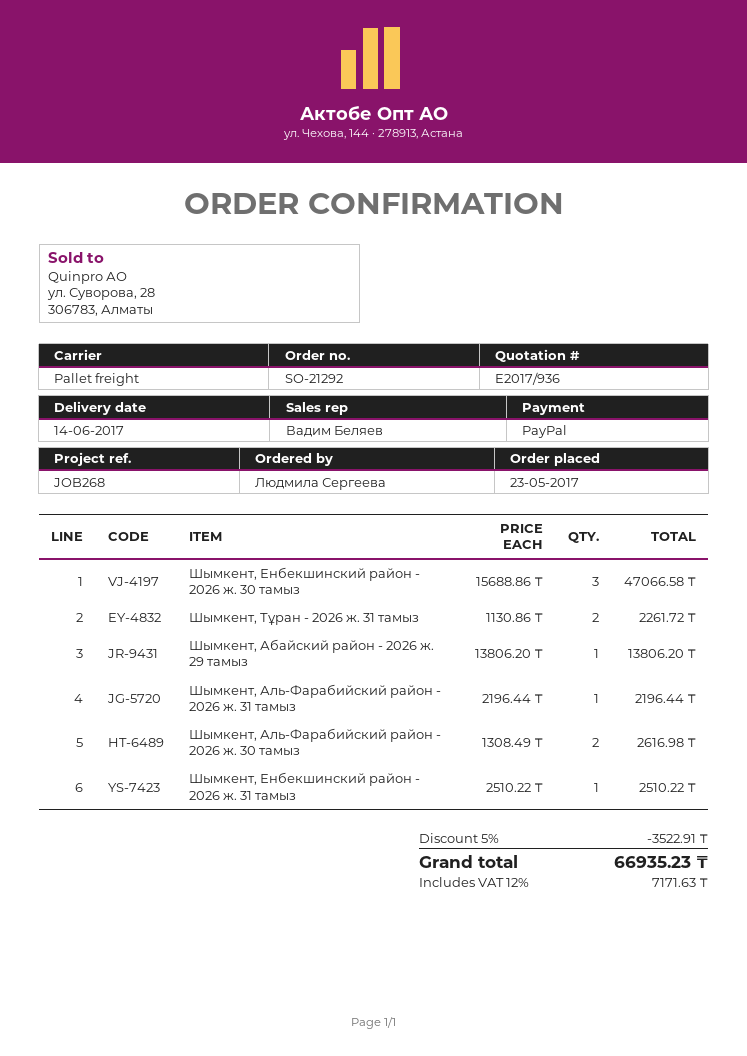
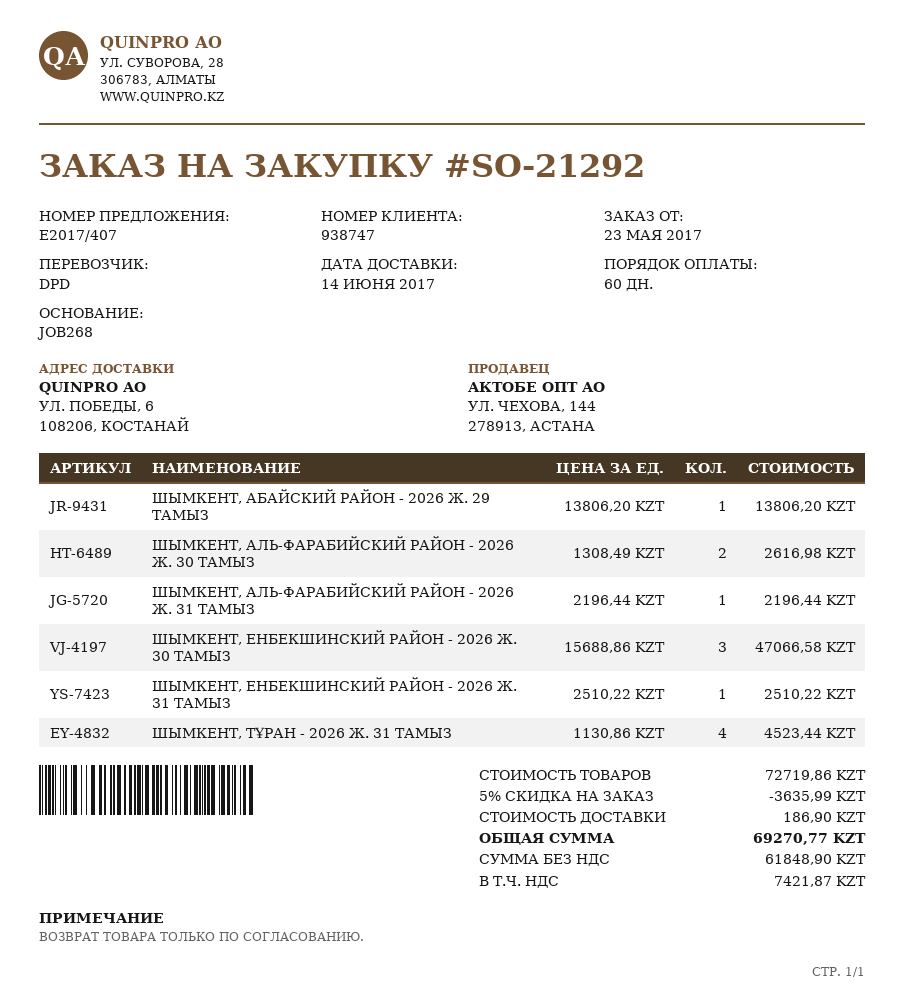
quote number: E2017/936 -> E2017/407
shipping method: pallet freight -> DPD
Шымкент, Тұран - 2026 ж. 31 тамыз: 2 x 1130.86 = 2261.72 -> 4 x 1130.86 = 4523.44
discount: 5% = 3522.91 -> 5% = 3635.99
shipping: none -> 186.90
tax: 7171.63 -> 7421.87
total: 66935.23 -> 69270.77

